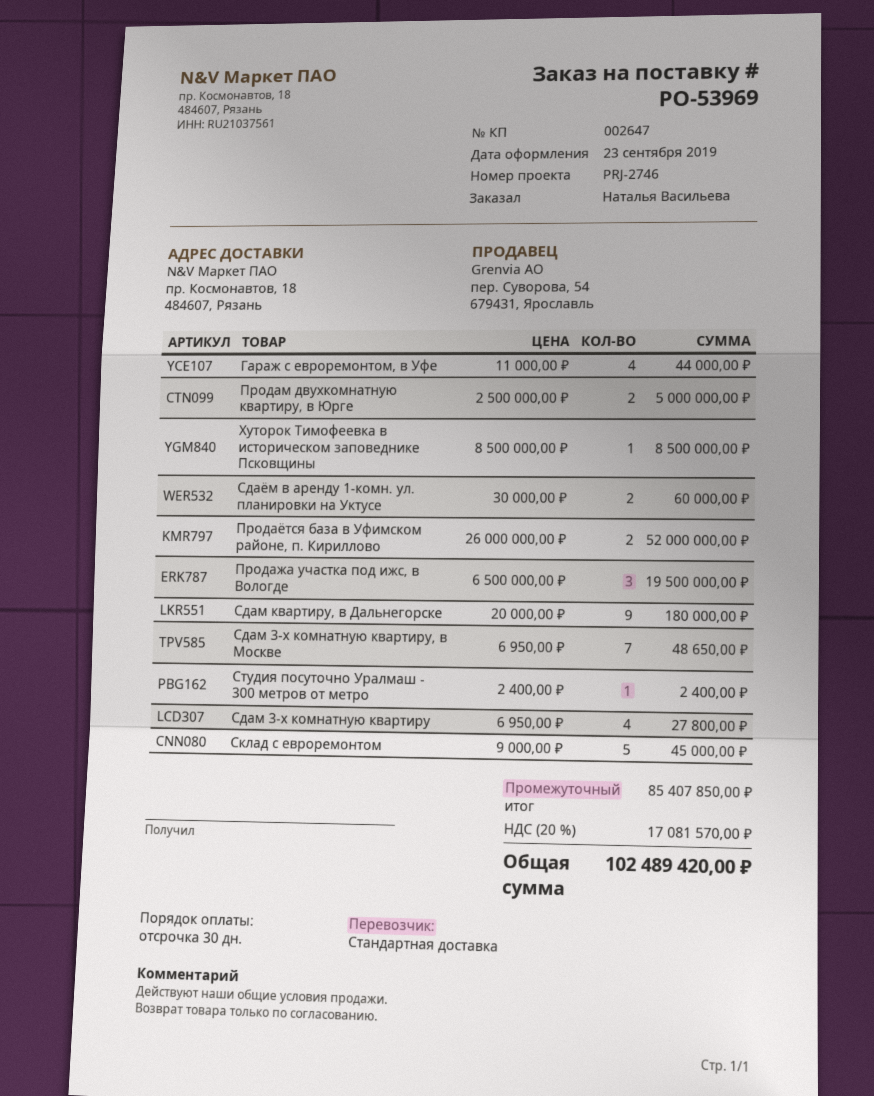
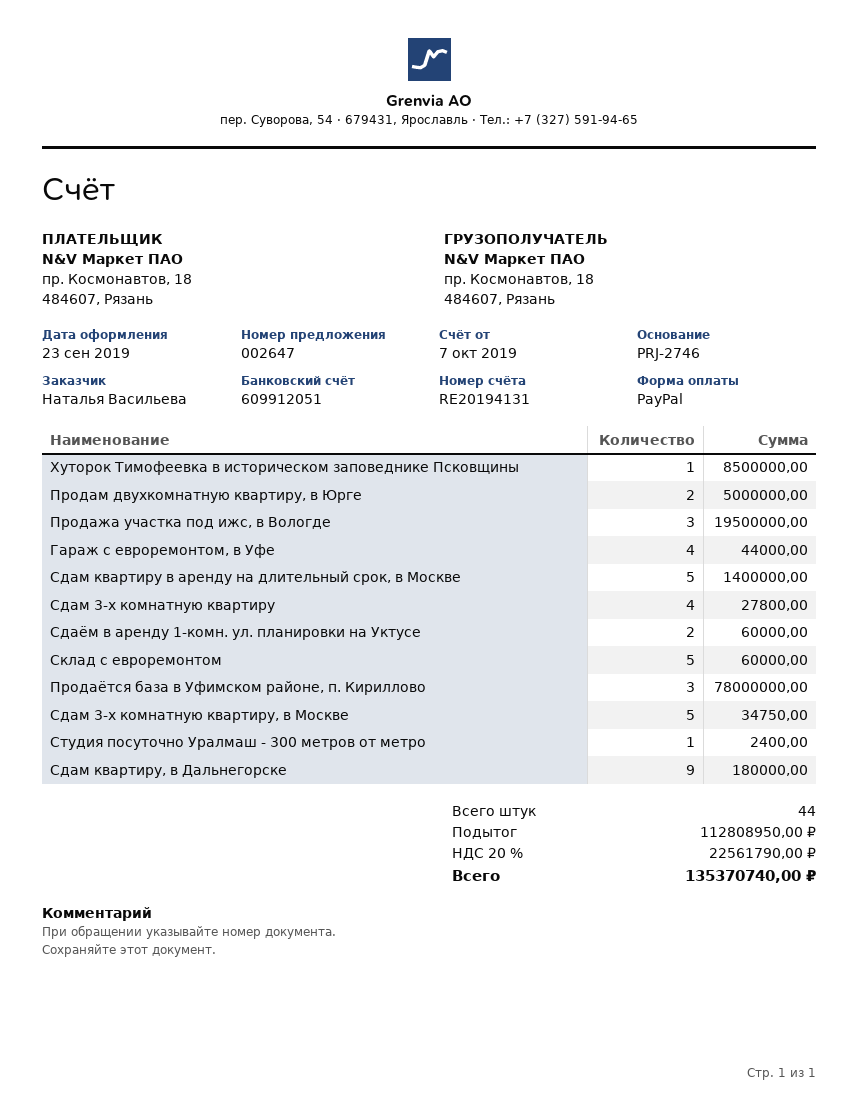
Продаётся база в Уфимском районе, п. Кириллово: 2 for 52000000.00 -> 3 for 78000000.00
Сдам 3-х комнатную квартиру, в Москве: 7 for 48650.00 -> 5 for 34750.00
Склад с евроремонтом: 5 for 45000.00 -> 5 for 60000.00
Сдам квартиру в аренду на длительный срок, в Москве: none -> 5 for 1400000.00
subtotal: 85407850.00 -> 112808950.00
tax: 20% = 17081570.00 -> 20% = 22561790.00
total: 102489420.00 -> 135370740.00

